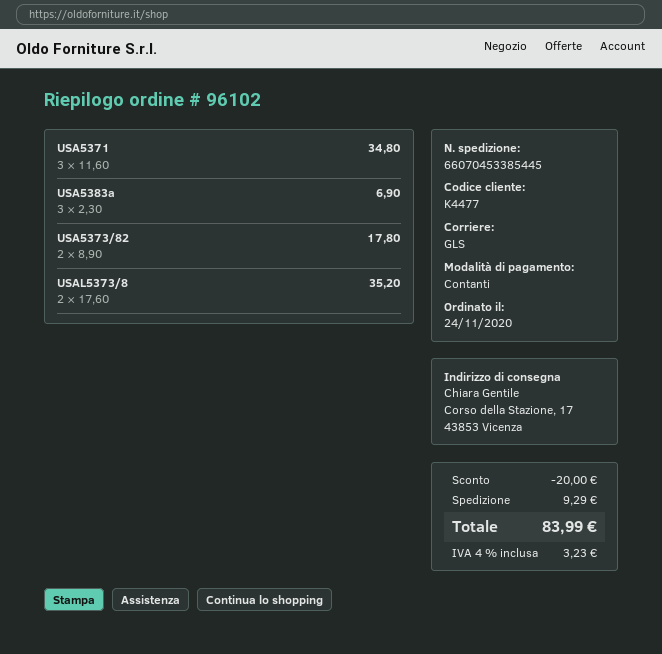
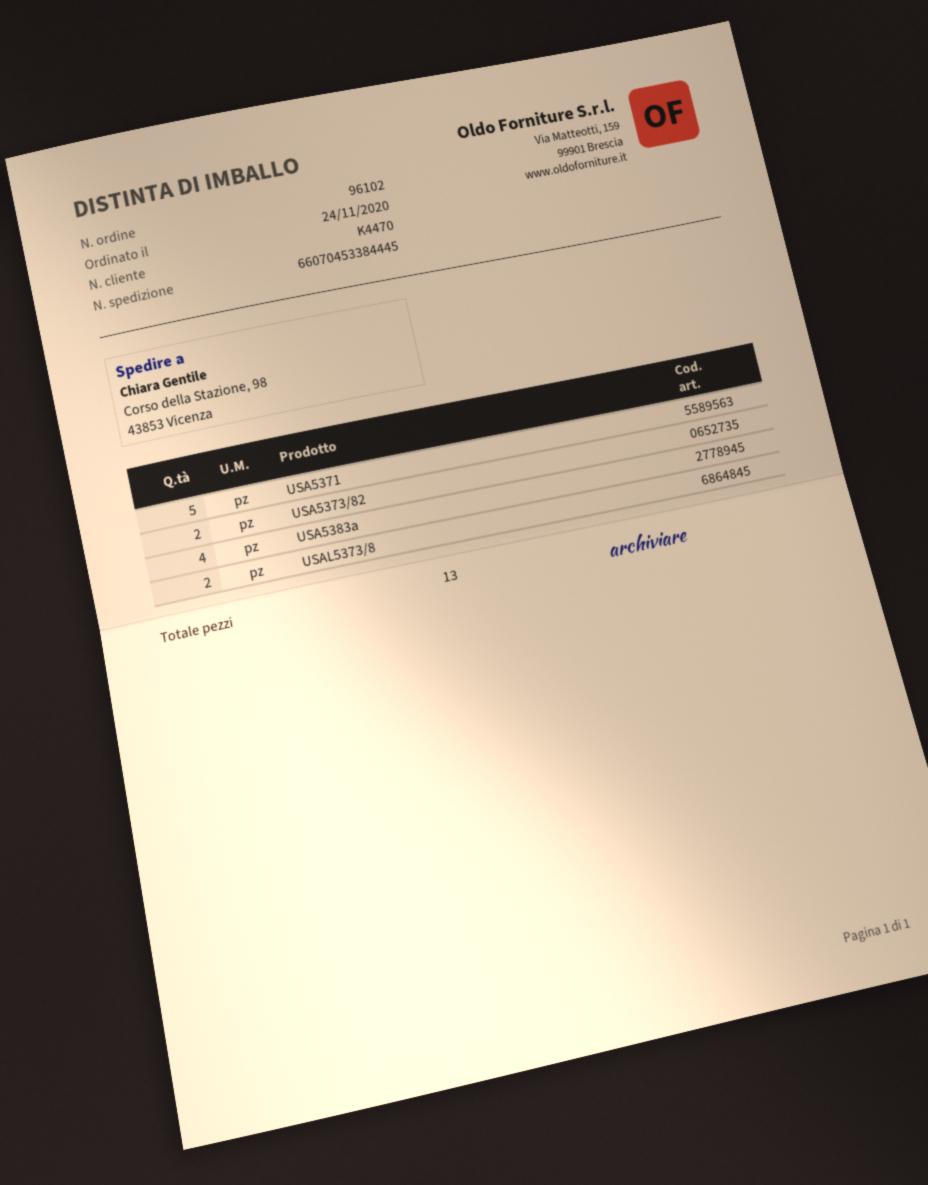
customer number: K4477 -> K4470
tracking number: 66070453385445 -> 66070453384445
ship to: Corso della Stazione, 17, 43853 Vicenza -> Corso della Stazione, 98, 43853 Vicenza
USA5371: 3 -> 5
USA5383a: 3 -> 4

